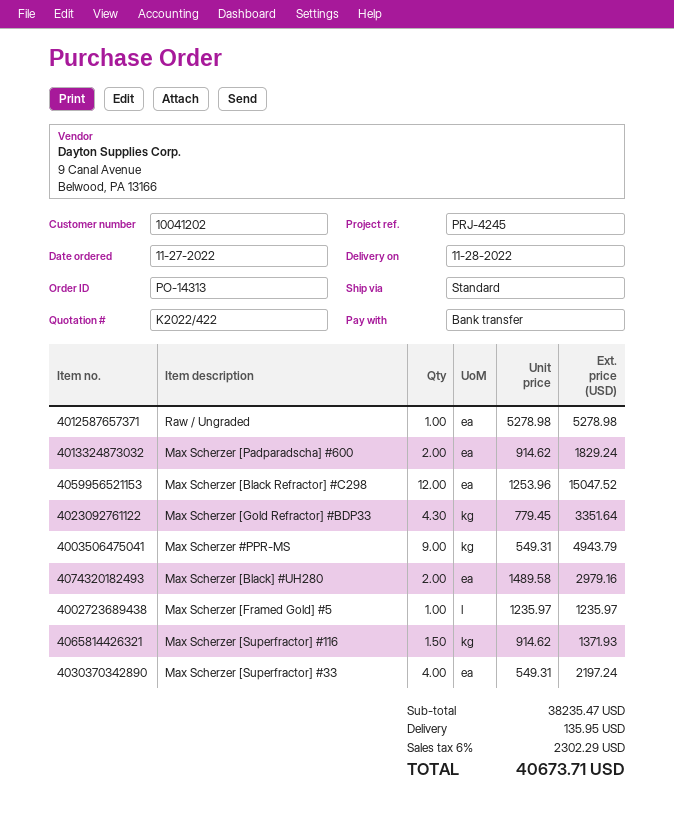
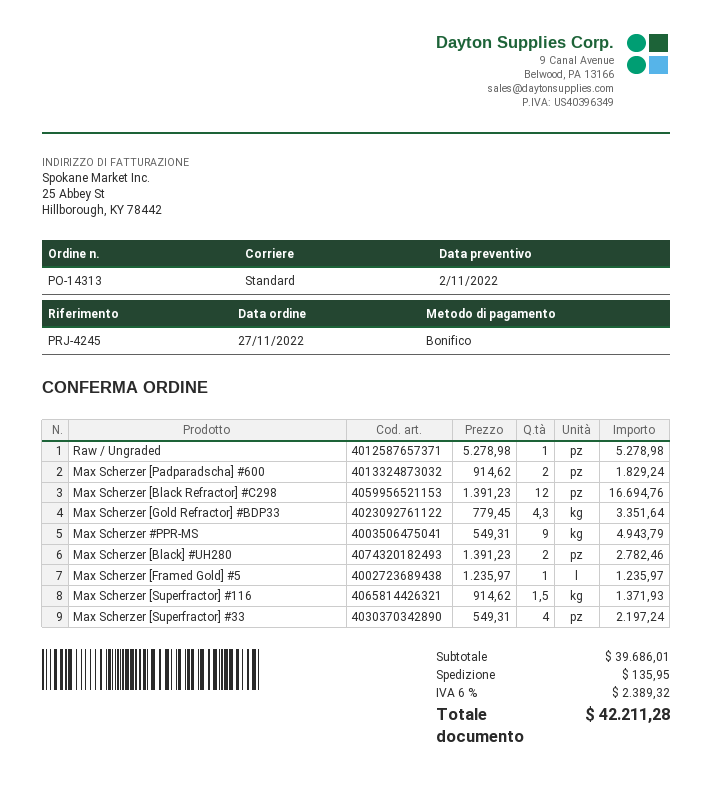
Max Scherzer [Black Refractor] #C298: 12 x 1253.96 = 15047.52 -> 12 x 1391.23 = 16694.76
Max Scherzer [Black] #UH280: 2 x 1489.58 = 2979.16 -> 2 x 1391.23 = 2782.46
subtotal: 38235.47 -> 39686.01
tax: 6% = 2302.29 -> 6% = 2389.32
total: 40673.71 -> 42211.28

